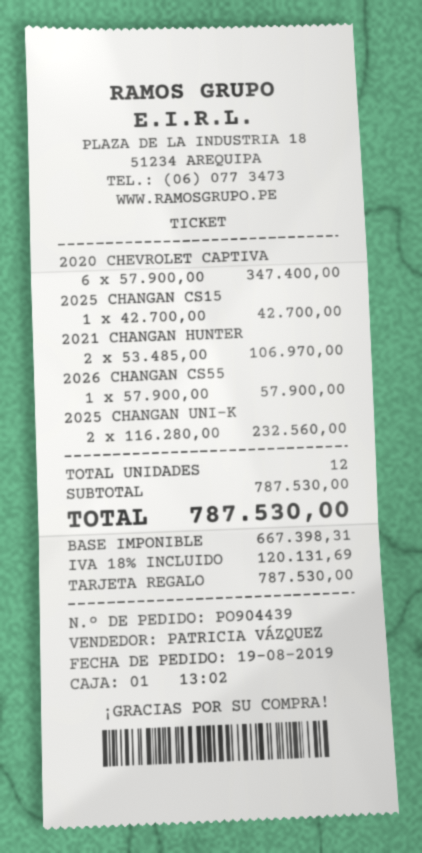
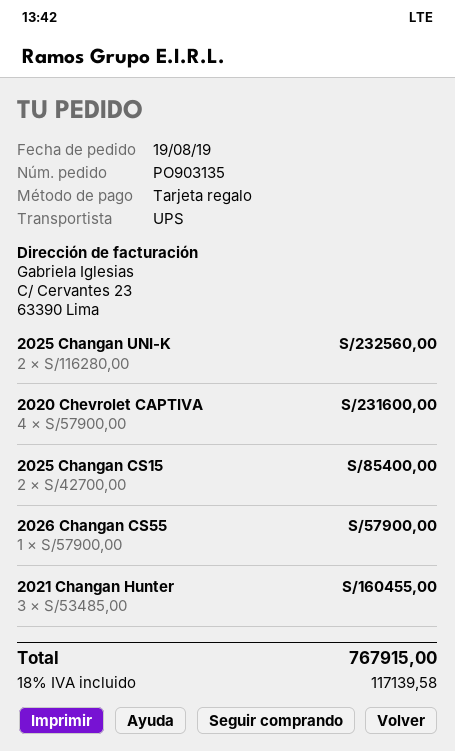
order number: PO904439 -> PO903135
2020 CHEVROLET CAPTIVA: 6 x 57900.00 = 347400.00 -> 4 x 57900.00 = 231600.00
2025 CHANGAN CS15: 1 x 42700.00 = 42700.00 -> 2 x 42700.00 = 85400.00
2021 CHANGAN HUNTER: 2 x 53485.00 = 106970.00 -> 3 x 53485.00 = 160455.00
tax: 18% = 120131.69 -> 18% = 117139.58
total: 787530.00 -> 767915.00

